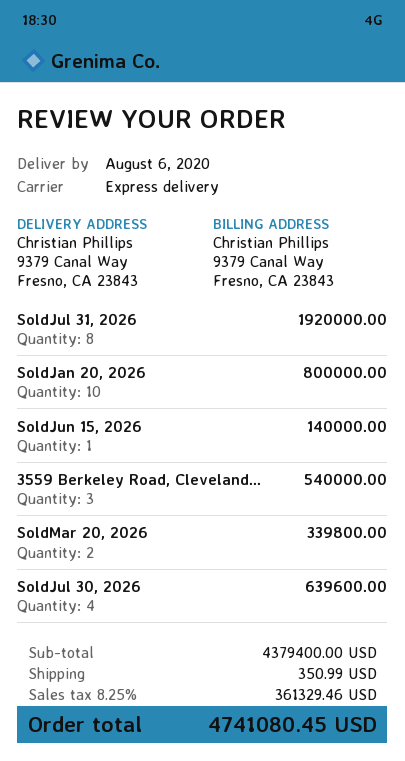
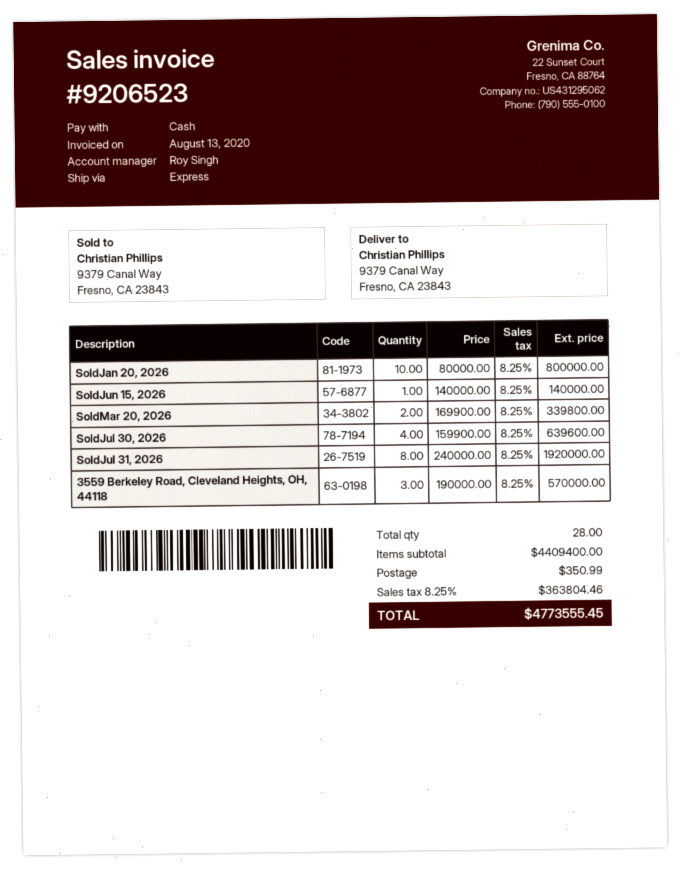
3559 Berkeley Road, Cleveland...: 3 for 540000.00 -> 3 for 570000.00
subtotal: 4379400.00 -> 4409400.00
tax: 8.25% = 361329.46 -> 8.25% = 363804.46
total: 4741080.45 -> 4773555.45

